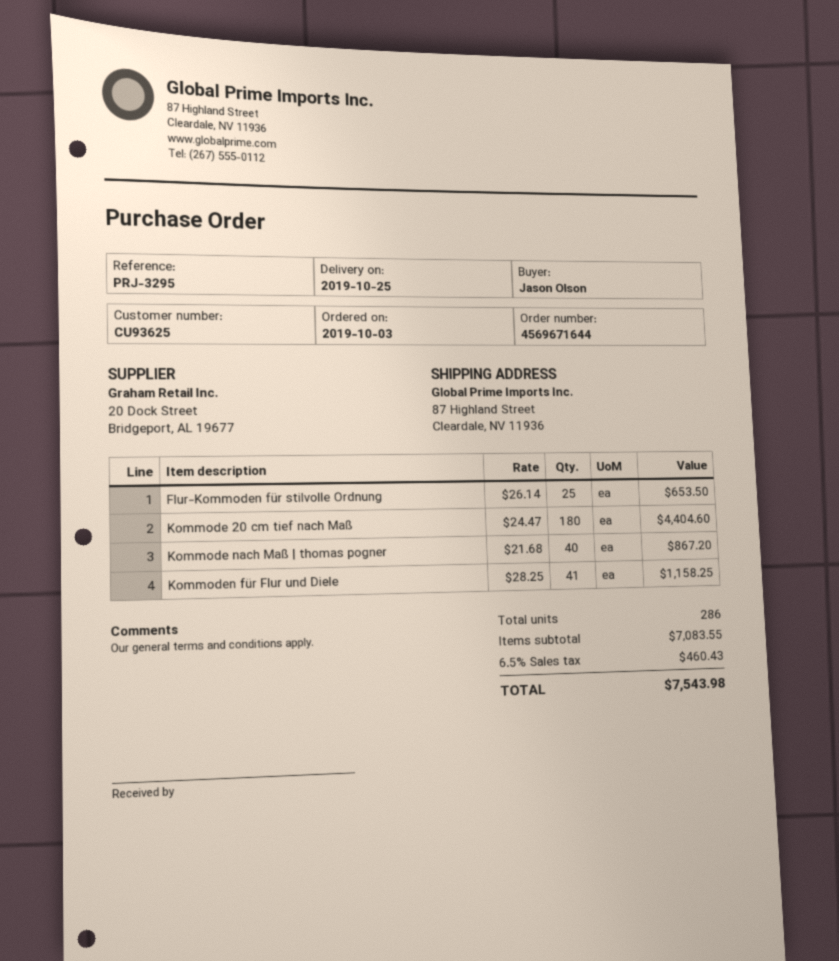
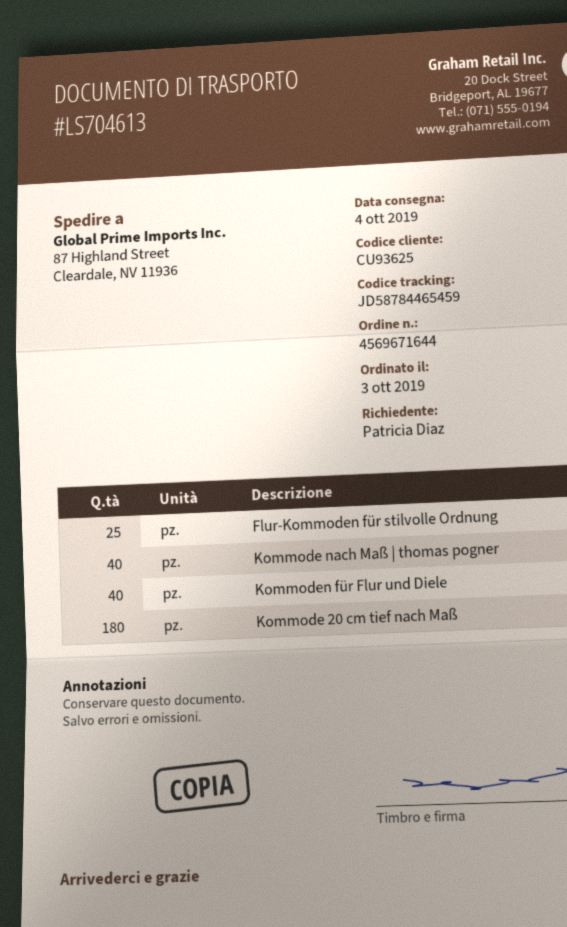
delivery date: 2019-10-25 -> 2019-10-04
ordered by: Jason Olson -> Patricia Diaz
Kommoden für Flur und Diele: 41 -> 40

